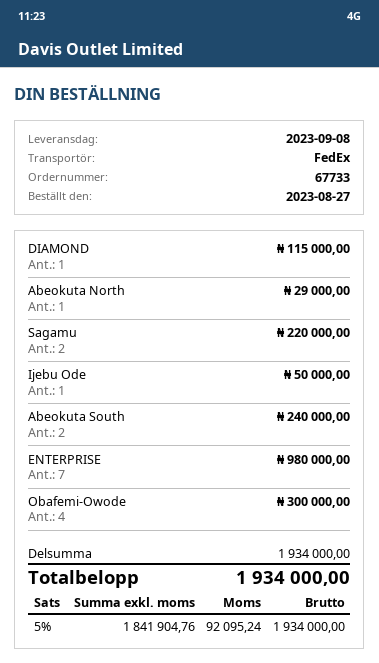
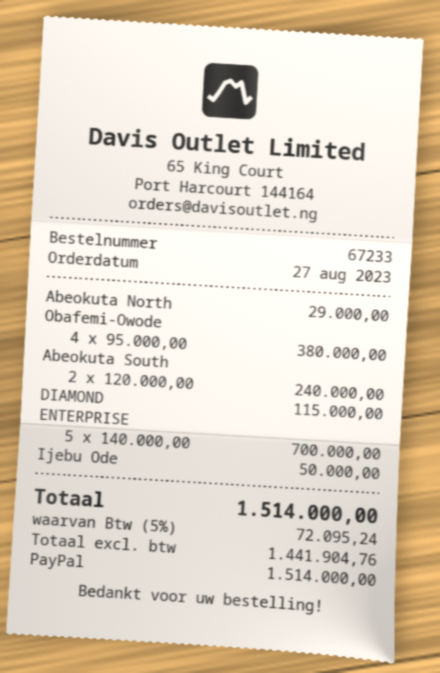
order number: 67733 -> 67233
Sagamu: 2 for 220000.00 -> none
ENTERPRISE: 7 for 980000.00 -> 5 for 700000.00
Obafemi-Owode: 4 for 300000.00 -> 4 for 380000.00
net: 1841904.76 -> 1441904.76
tax: 5% = 92095.24 -> 5% = 72095.24
total: 1934000.00 -> 1514000.00

